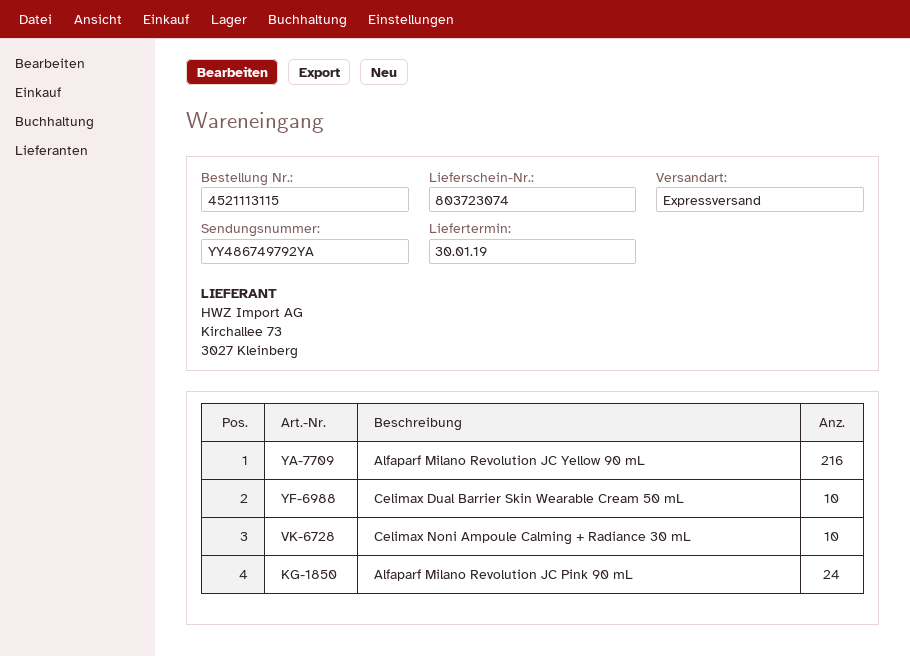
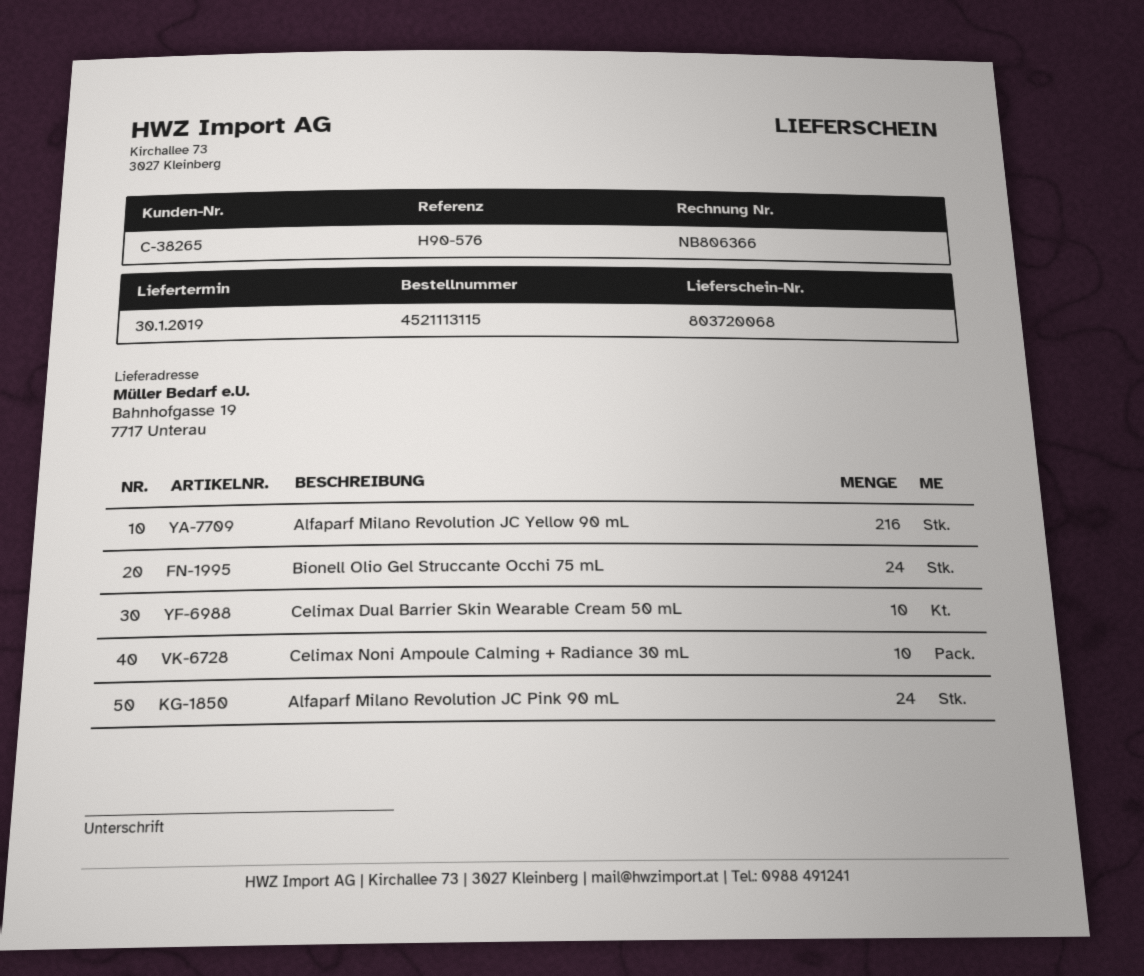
delivery note number: 803723074 -> 803720068
Bionell Olio Gel Struccante Occhi 75 mL: none -> 24

